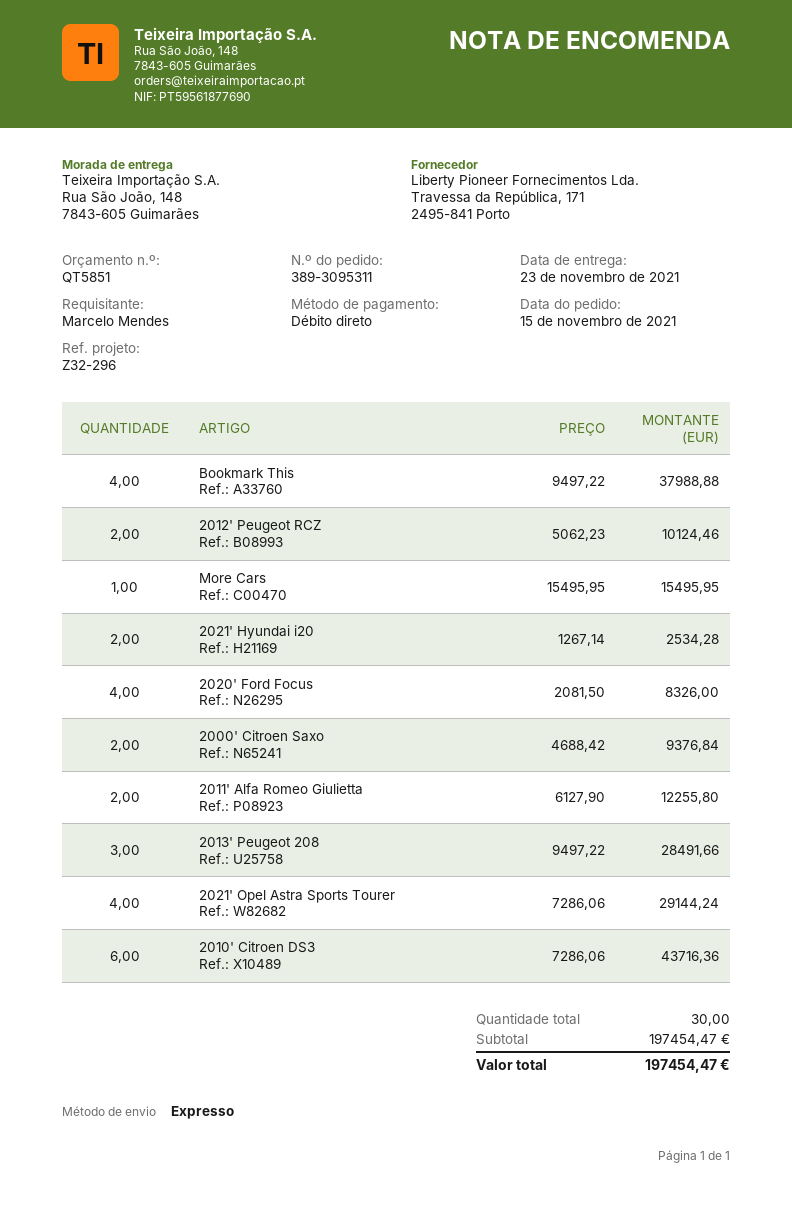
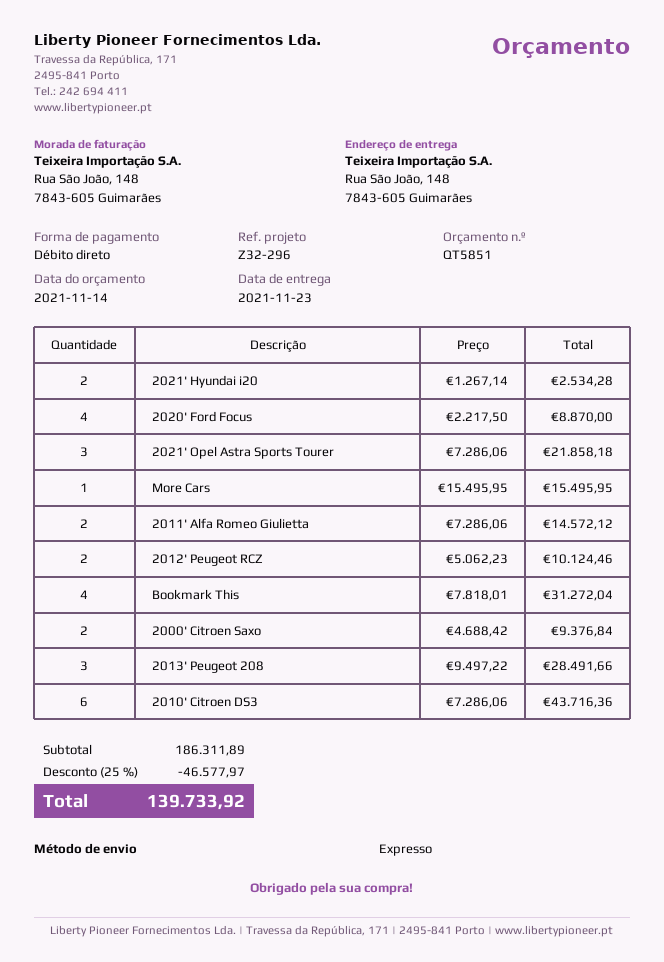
Bookmark This: 4 x 9497.22 = 37988.88 -> 4 x 7818.01 = 31272.04
2020' Ford Focus: 4 x 2081.50 = 8326.00 -> 4 x 2217.50 = 8870.00
2011' Alfa Romeo Giulietta: 2 x 6127.90 = 12255.80 -> 2 x 7286.06 = 14572.12
2021' Opel Astra Sports Tourer: 4 x 7286.06 = 29144.24 -> 3 x 7286.06 = 21858.18
subtotal: 197454.47 -> 186311.89
discount: none -> 25% = 46577.97
total: 197454.47 -> 139733.92

